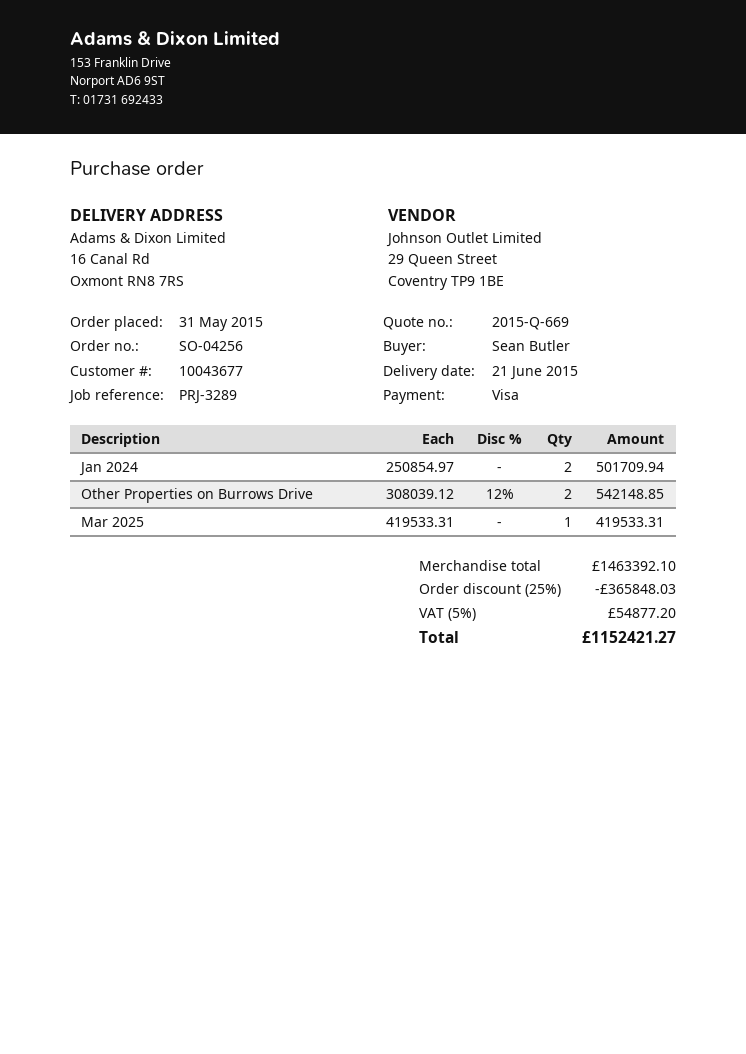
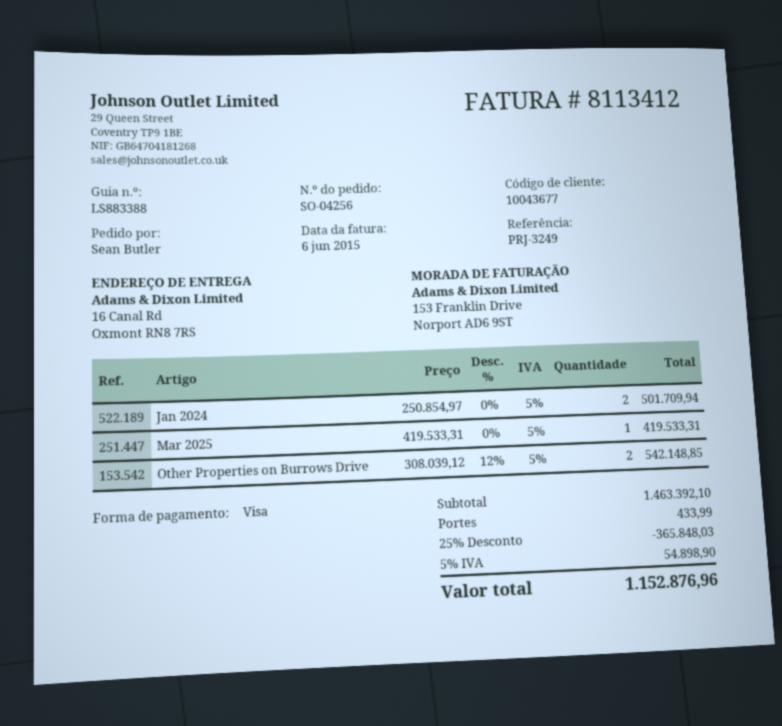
reference: PRJ-3289 -> PRJ-3249
shipping: none -> 433.99
tax: 5% = 54877.20 -> 5% = 54898.90
total: 1152421.27 -> 1152876.96

